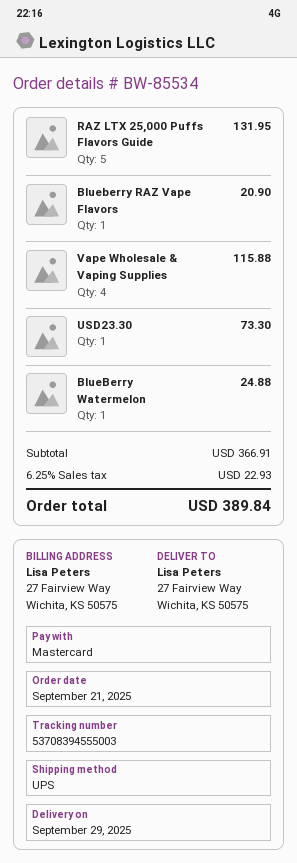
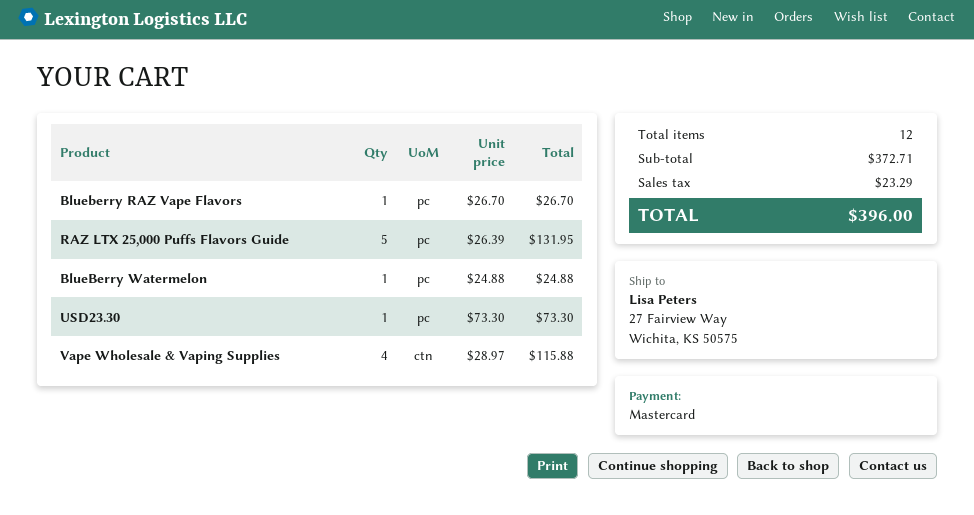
Blueberry RAZ Vape Flavors: 1 for 20.90 -> 1 for 26.70
subtotal: 366.91 -> 372.71
tax: 22.93 -> 23.29
total: 389.84 -> 396.00

